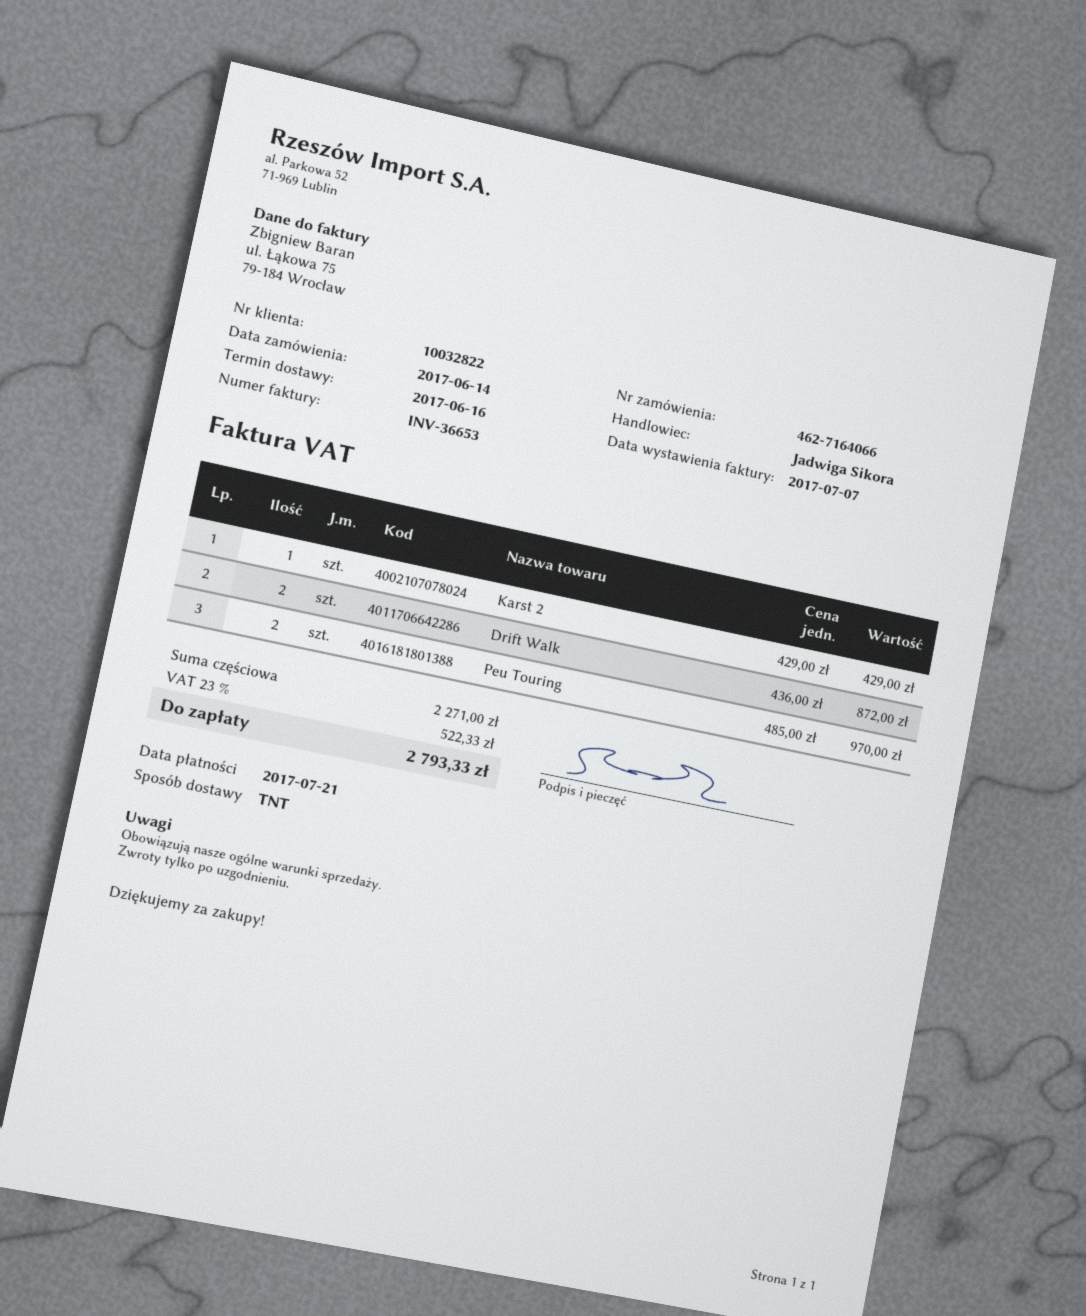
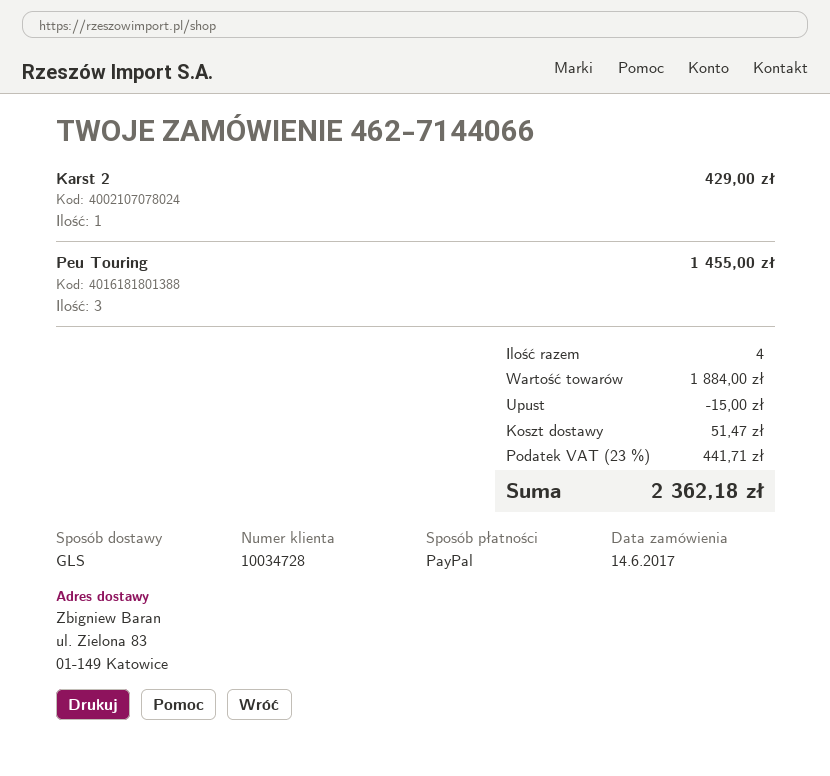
order number: 462-7164066 -> 462-7144066
customer number: 10032822 -> 10034728
shipping method: TNT -> GLS
Drift Walk: 2 for 872.00 -> none
Peu Touring: 2 for 970.00 -> 3 for 1455.00
subtotal: 2271.00 -> 1884.00
discount: none -> 15.00
shipping: none -> 51.47
tax: 23% = 522.33 -> 23% = 441.71
total: 2793.33 -> 2362.18

